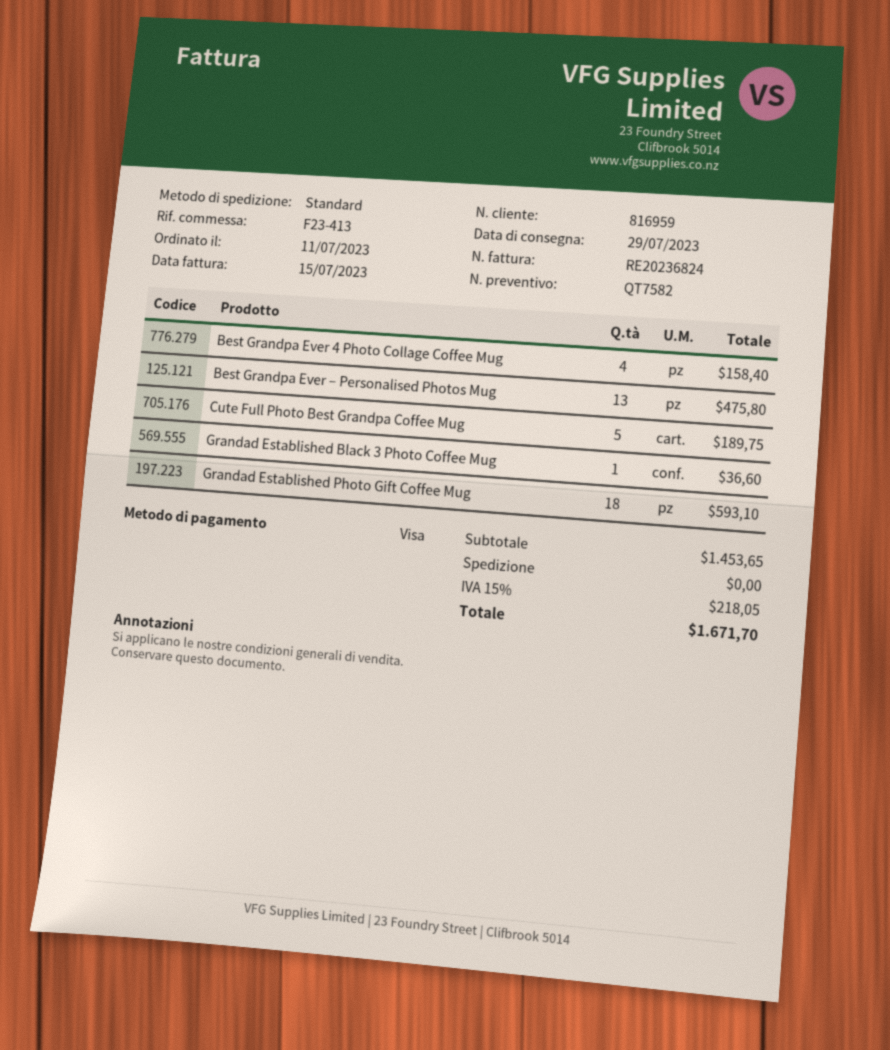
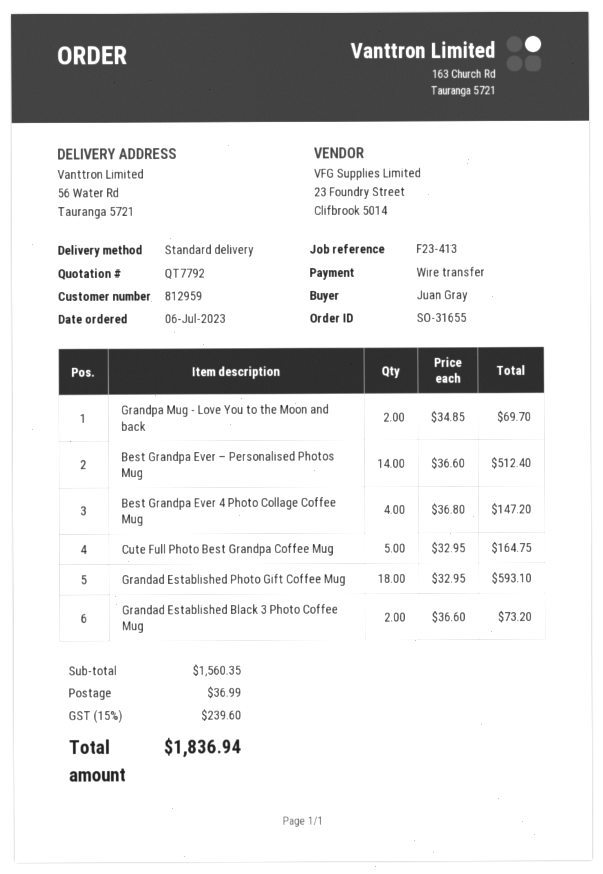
quote number: QT7582 -> QT7792
order date: 2023-07-11 -> 2023-07-06
customer number: 816959 -> 812959
payment method: Visa -> bank transfer
Best Grandpa Ever 4 Photo Collage Coffee Mug: 4 for 158.40 -> 4 for 147.20
Best Grandpa Ever – Personalised Photos Mug: 13 for 475.80 -> 14 for 512.40
Cute Full Photo Best Grandpa Coffee Mug: 5 for 189.75 -> 5 for 164.75
Grandad Established Black 3 Photo Coffee Mug: 1 for 36.60 -> 2 for 73.20
Grandpa Mug - Love You to the Moon and back: none -> 2 for 69.70
subtotal: 1453.65 -> 1560.35
shipping: 0.00 -> 36.99
tax: 15% = 218.05 -> 15% = 239.60
total: 1671.70 -> 1836.94

